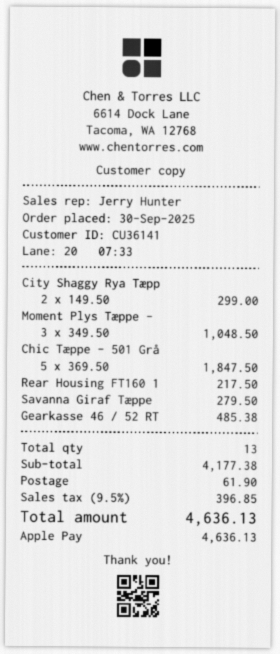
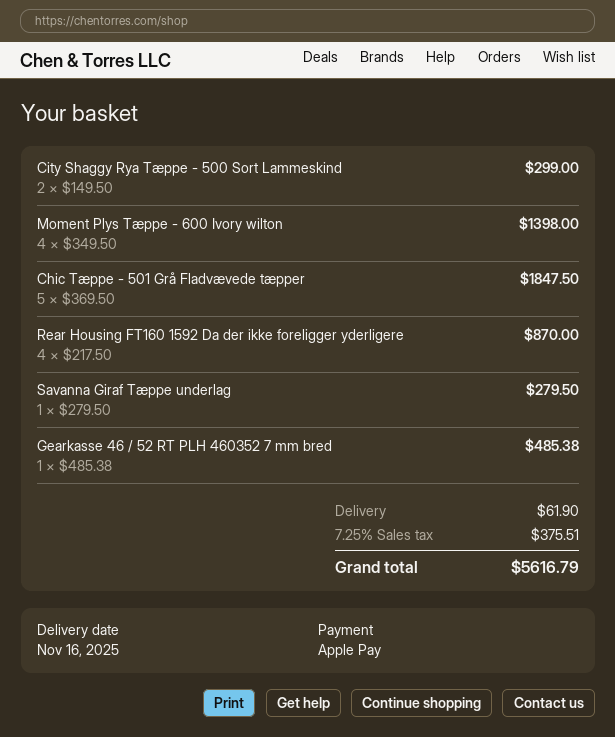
Moment Plys Tæppe -: 3 x 349.50 = 1048.50 -> 4 x 349.50 = 1398.00
Rear Housing FT160 1: 1 x 217.50 = 217.50 -> 4 x 217.50 = 870.00
tax: 9.5% = 396.85 -> 7.25% = 375.51
total: 4636.13 -> 5616.79

